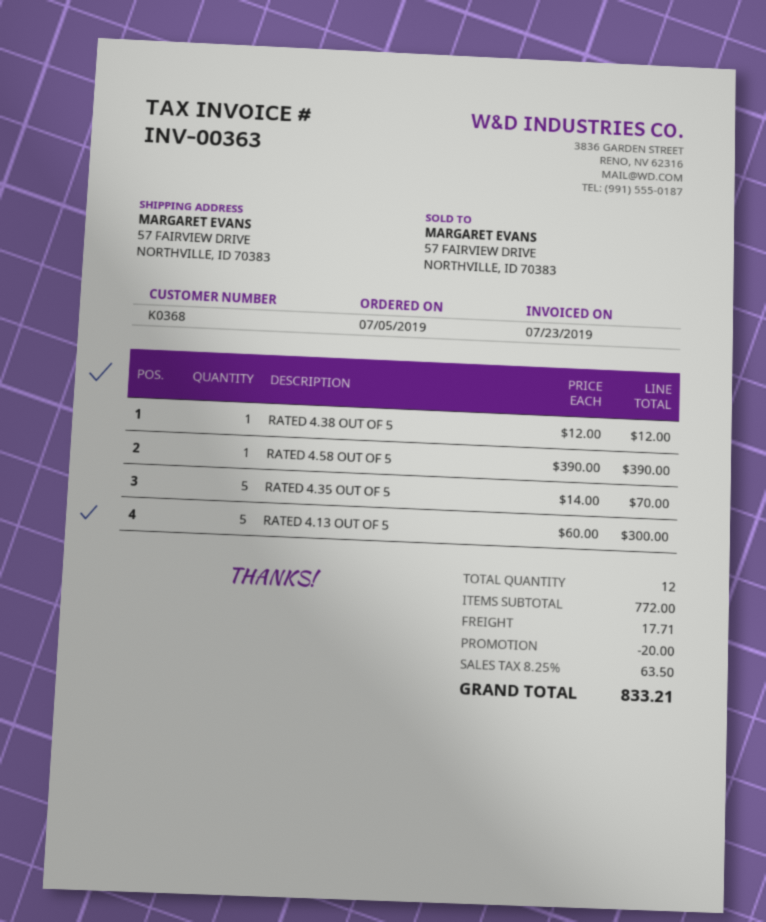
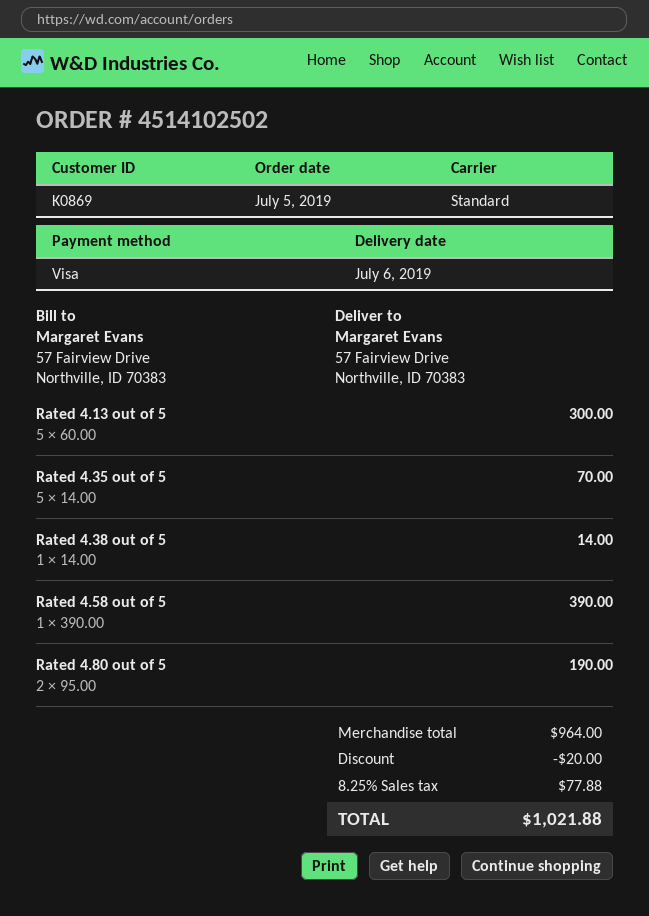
customer number: K0368 -> K0869
RATED 4.38 OUT OF 5: 1 x 12.00 = 12.00 -> 1 x 14.00 = 14.00
Rated 4.80 out of 5: none -> 2 x 95.00 = 190.00
subtotal: 772.00 -> 964.00
shipping: 17.71 -> none
tax: 8.25% = 63.50 -> 8.25% = 77.88
total: 833.21 -> 1021.88

